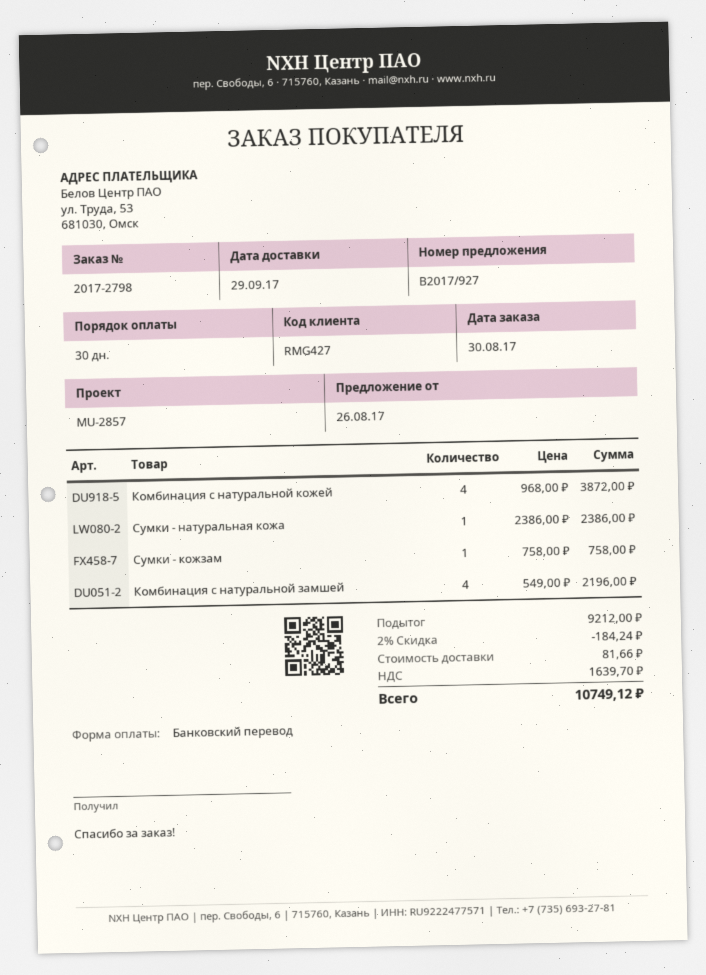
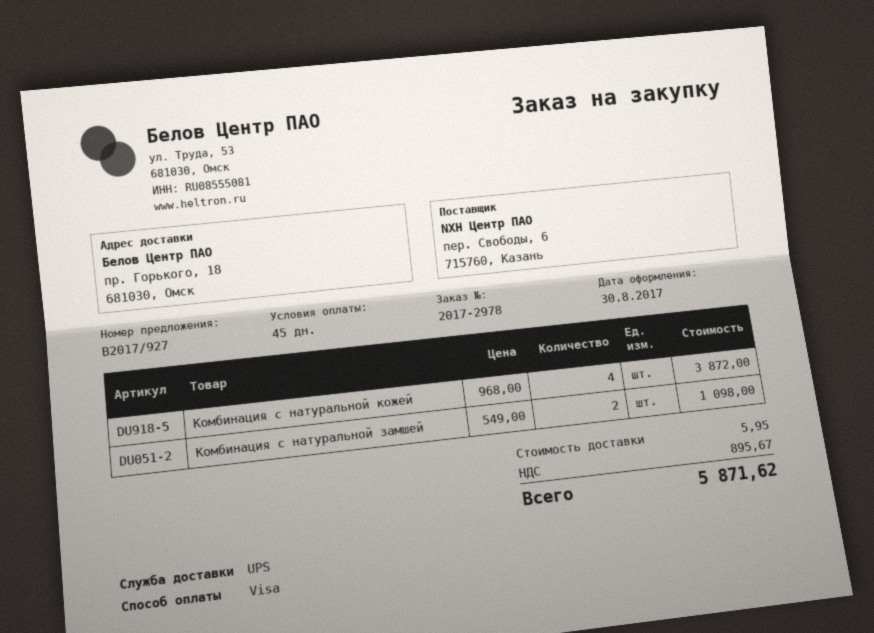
order number: 2017-2798 -> 2017-2978
payment terms: 30 days -> 45 days
payment method: bank transfer -> Visa
Сумки - натуральная кожа: 1 x 2386.00 = 2386.00 -> none
Сумки - кожзам: 1 x 758.00 = 758.00 -> none
Комбинация с натуральной замшей: 4 x 549.00 = 2196.00 -> 2 x 549.00 = 1098.00
discount: 2% = 184.24 -> none
shipping: 81.66 -> 5.95
tax: 1639.70 -> 895.67
total: 10749.12 -> 5871.62

